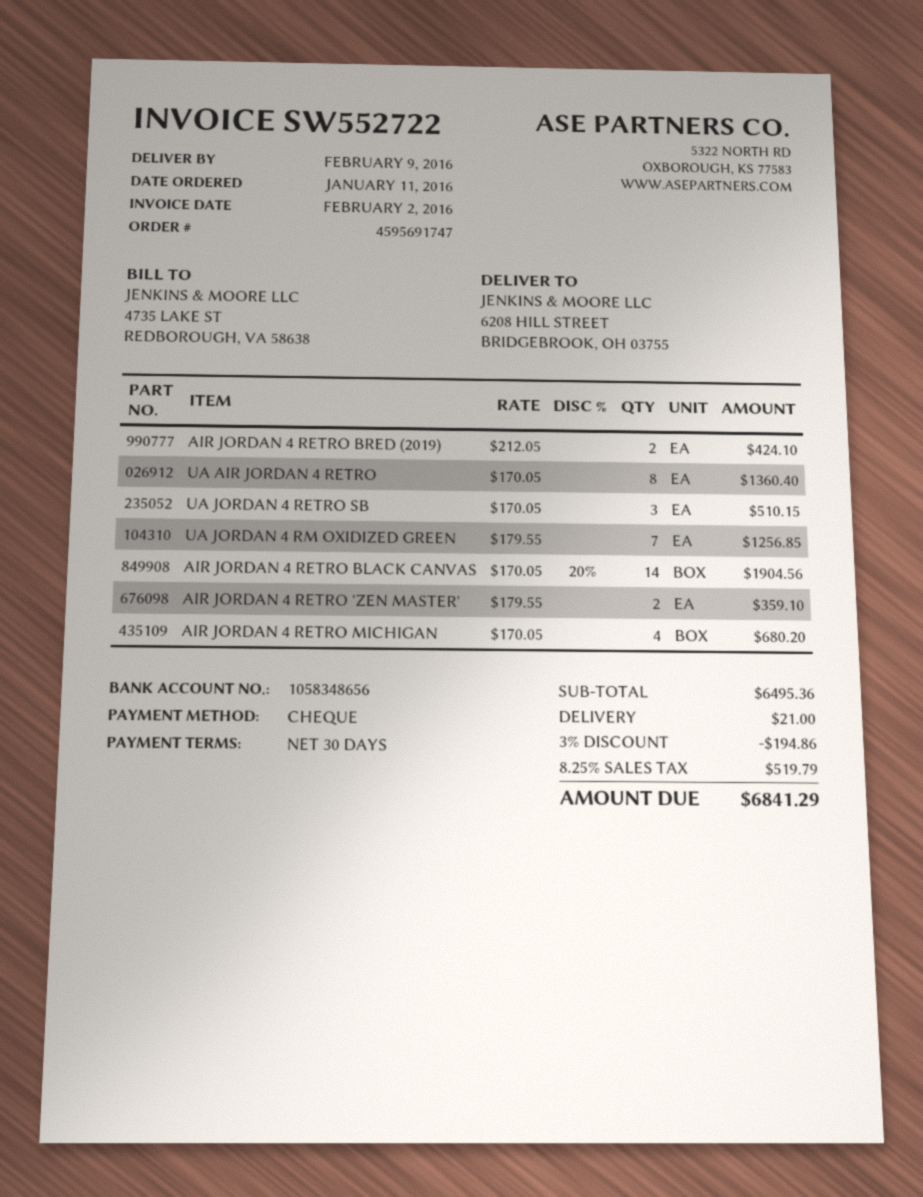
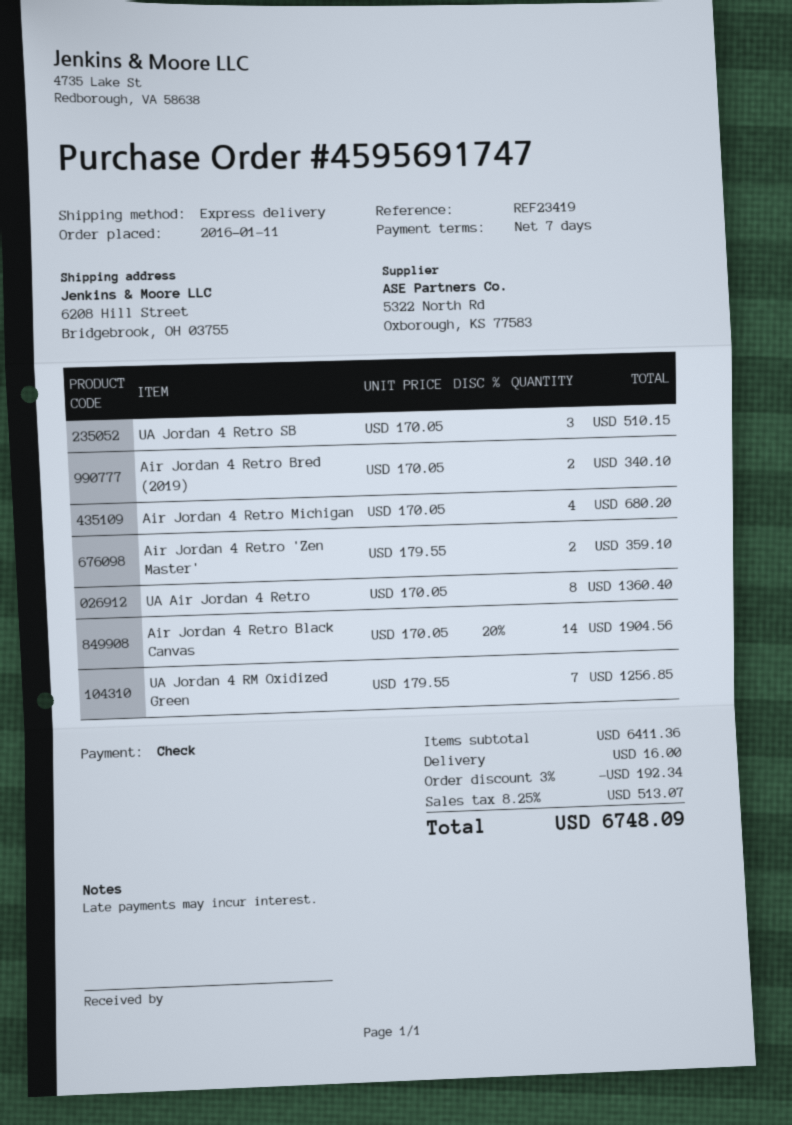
payment terms: 30 days -> 7 days
AIR JORDAN 4 RETRO BRED (2019): 2 x 212.05 = 424.10 -> 2 x 170.05 = 340.10
subtotal: 6495.36 -> 6411.36
discount: 3% = 194.86 -> 3% = 192.34
shipping: 21.00 -> 16.00
tax: 8.25% = 519.79 -> 8.25% = 513.07
total: 6841.29 -> 6748.09

